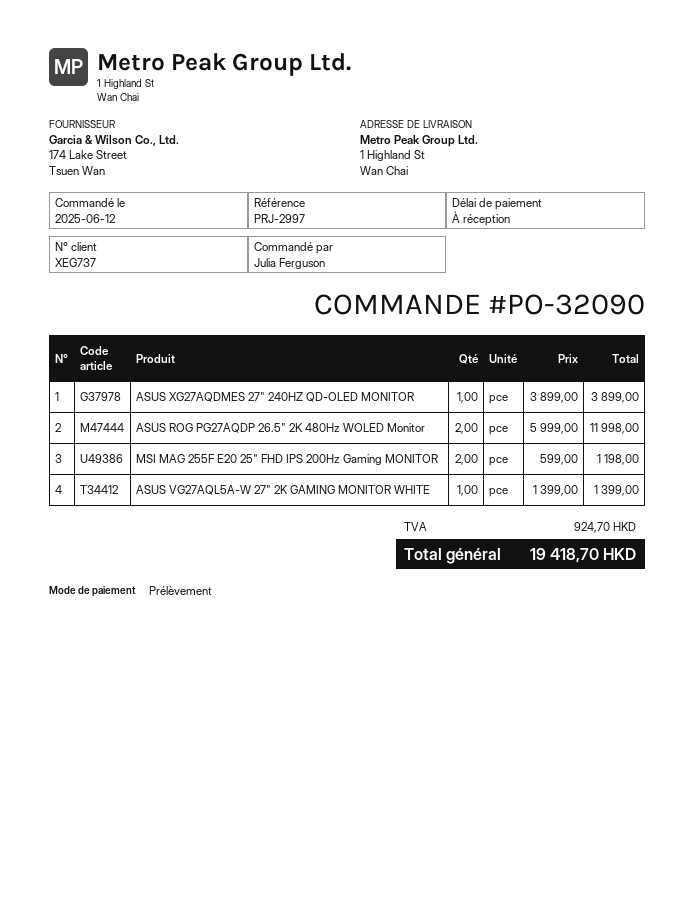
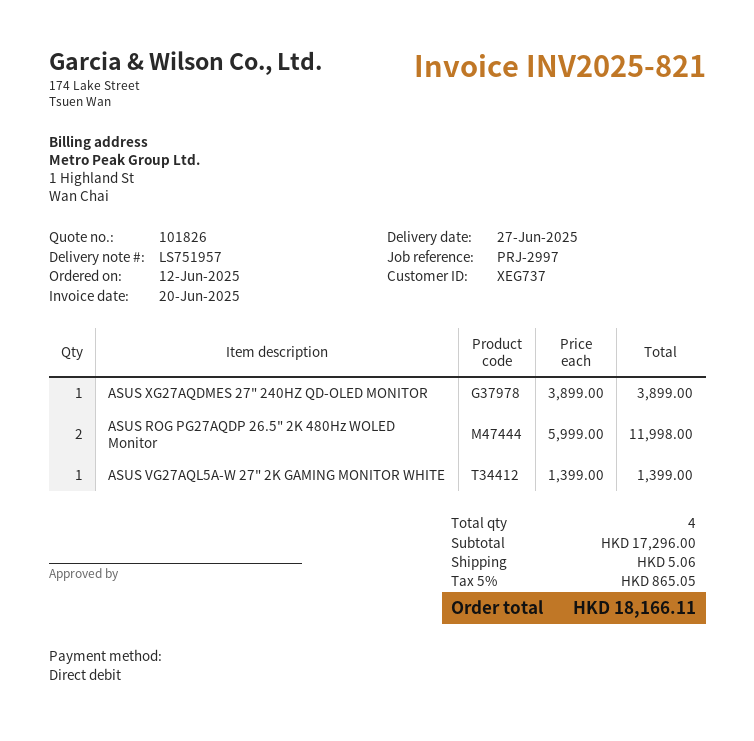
MSI MAG 255F E20 25" FHD IPS 200Hz Gaming MONITOR: 2 x 599.00 = 1198.00 -> none
shipping: none -> 5.06
tax: 924.70 -> 865.05
total: 19418.70 -> 18166.11

